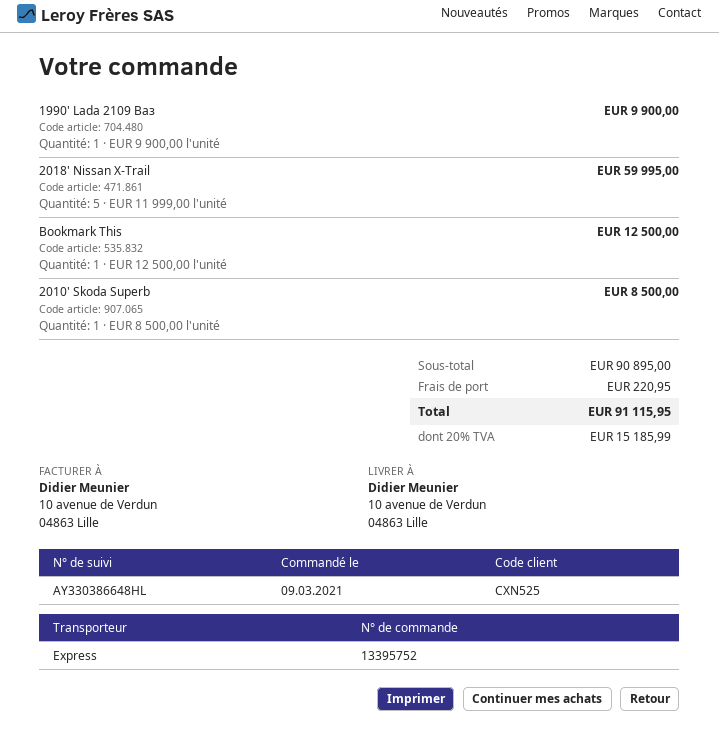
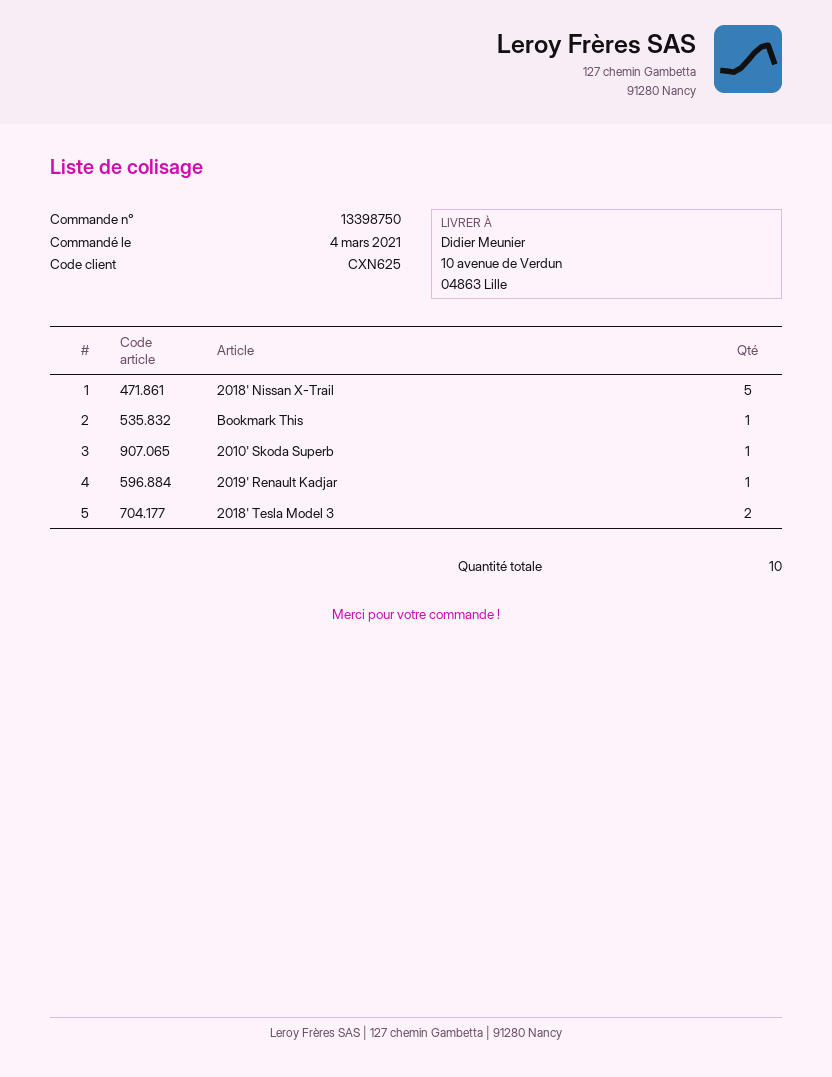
order number: 13395752 -> 13398750
order date: 2021-03-09 -> 2021-03-04
customer number: CXN525 -> CXN625
1990' Lada 2109 Ваз: 1 -> none
2019' Renault Kadjar: none -> 1
2018' Tesla Model 3: none -> 2

